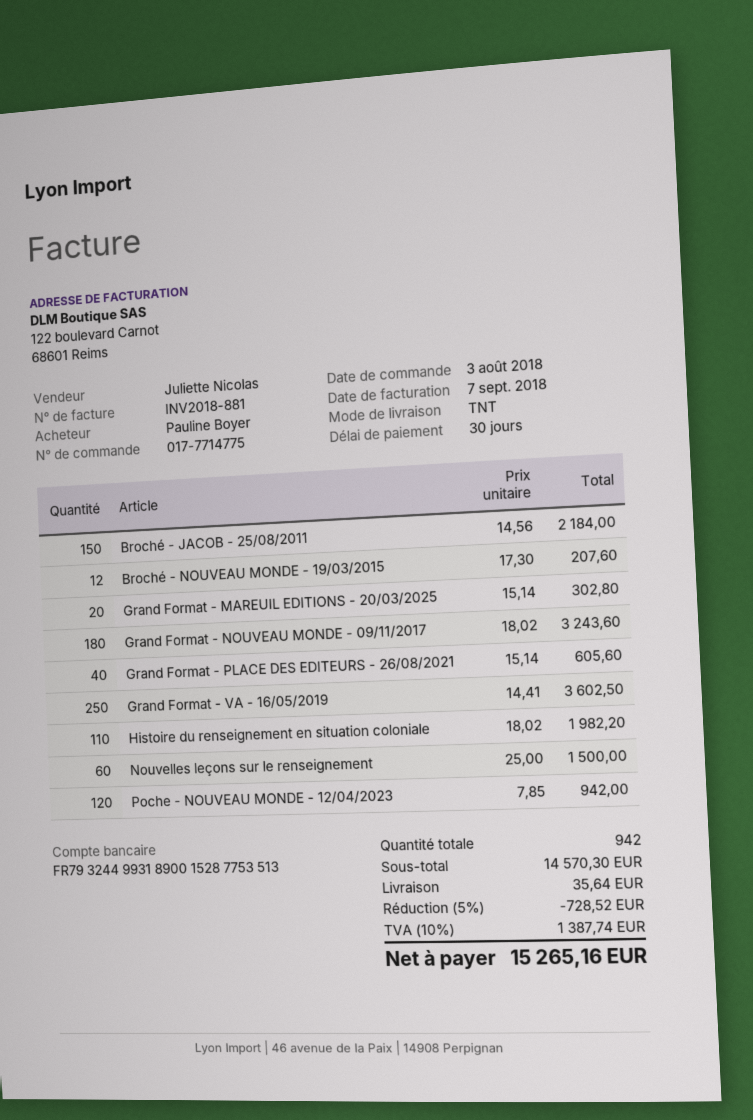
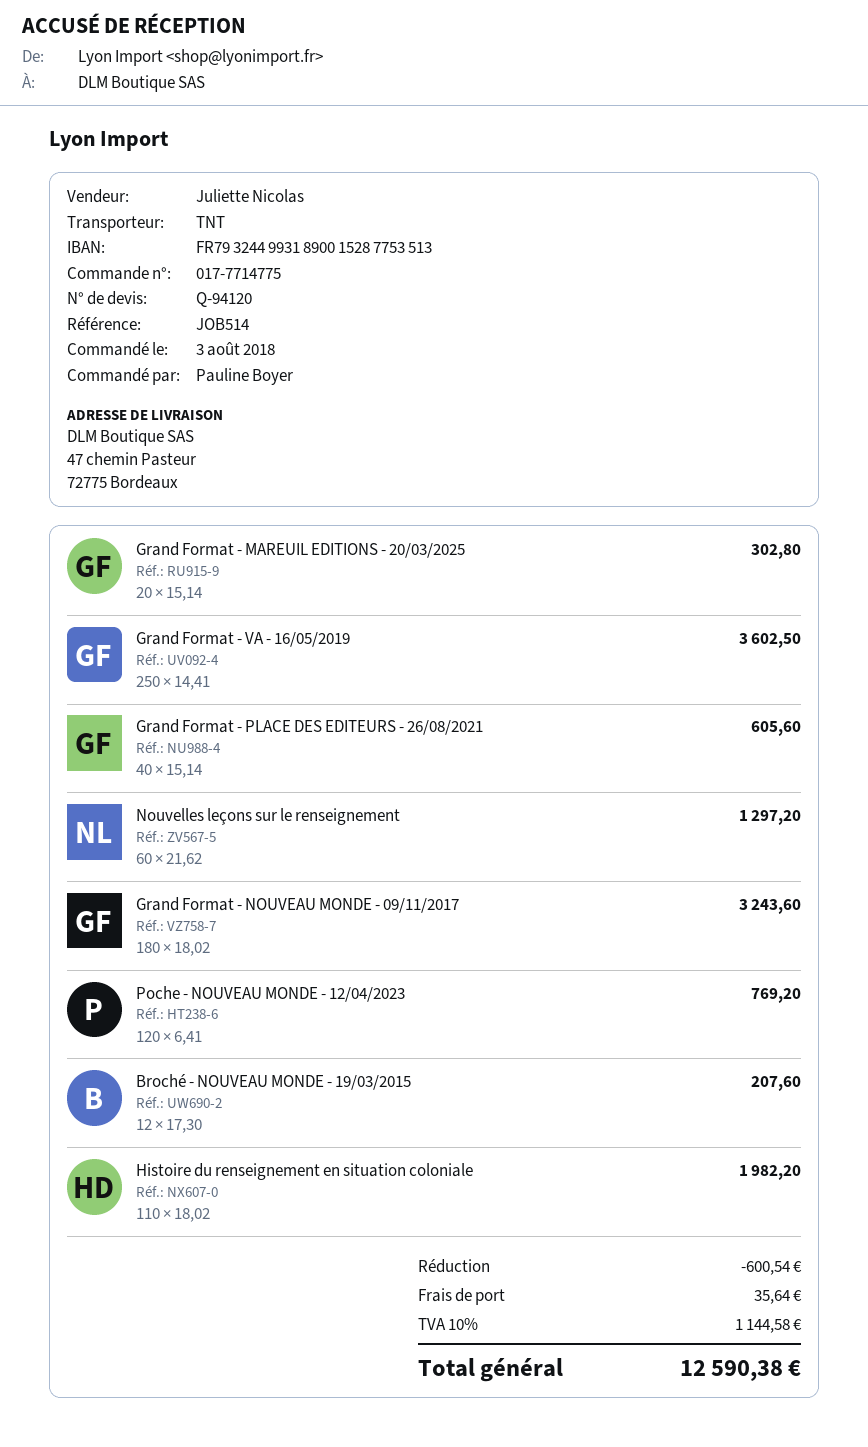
Broché - JACOB - 25/08/2011: 150 x 14.56 = 2184.00 -> none
Nouvelles leçons sur le renseignement: 60 x 25.00 = 1500.00 -> 60 x 21.62 = 1297.20
Poche - NOUVEAU MONDE - 12/04/2023: 120 x 7.85 = 942.00 -> 120 x 6.41 = 769.20
discount: 728.52 -> 600.54
tax: 10% = 1387.74 -> 10% = 1144.58
total: 15265.16 -> 12590.38

